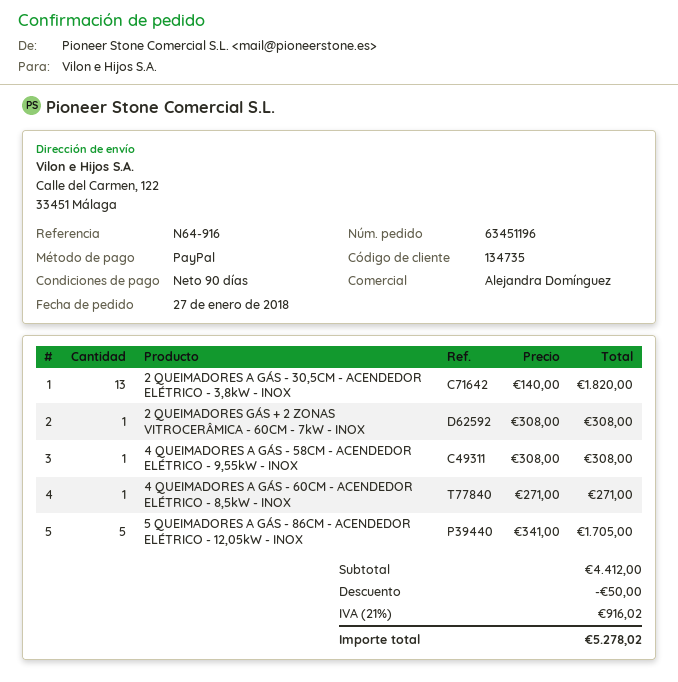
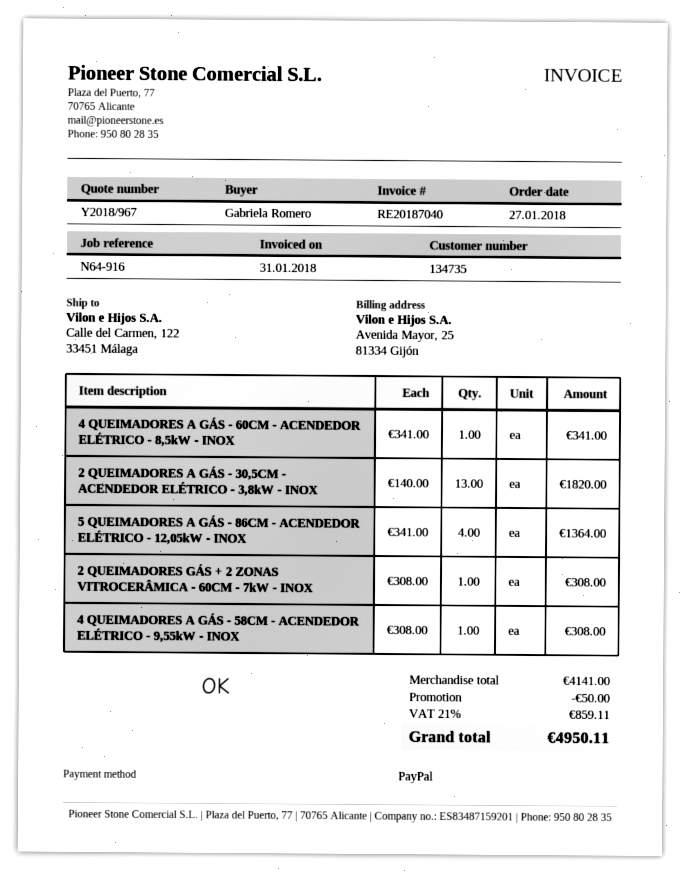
4 QUEIMADORES A GÁS - 60CM - ACENDEDOR ELÉTRICO - 8,5kW - INOX: 1 x 271.00 = 271.00 -> 1 x 341.00 = 341.00
5 QUEIMADORES A GÁS - 86CM - ACENDEDOR ELÉTRICO - 12,05kW - INOX: 5 x 341.00 = 1705.00 -> 4 x 341.00 = 1364.00
subtotal: 4412.00 -> 4141.00
tax: 21% = 916.02 -> 21% = 859.11
total: 5278.02 -> 4950.11

